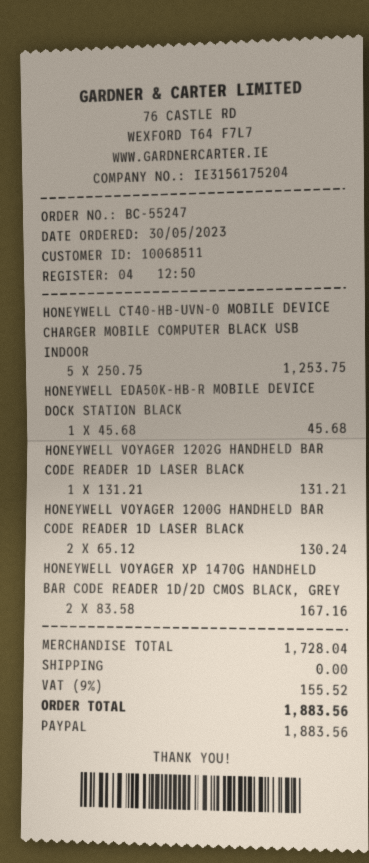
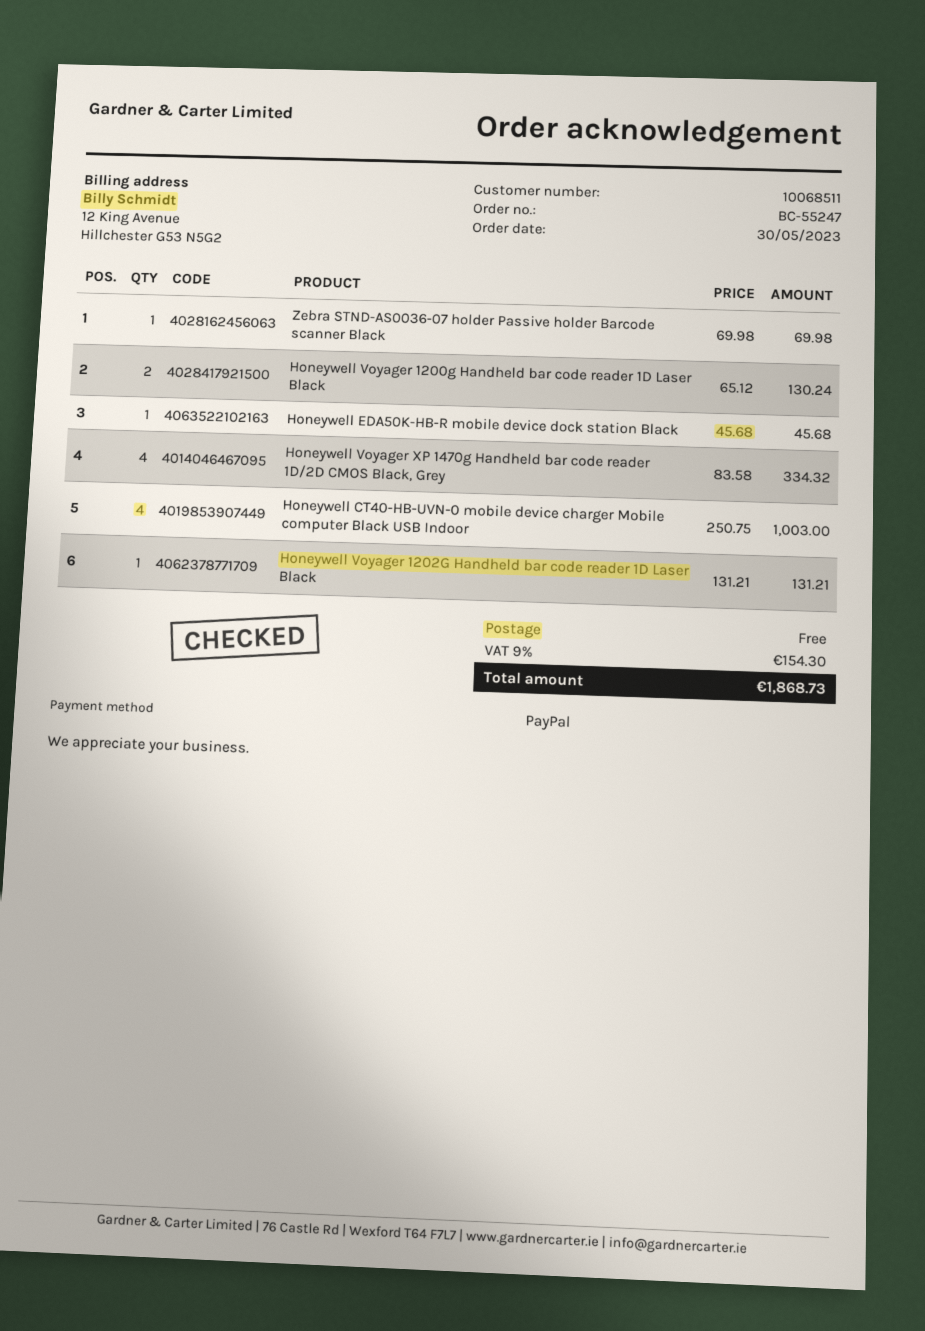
HONEYWELL CT40-HB-UVN-0 MOBILE DEVICE CHARGER MOBILE COMPUTER BLACK USB INDOOR: 5 x 250.75 = 1253.75 -> 4 x 250.75 = 1003.00
HONEYWELL VOYAGER XP 1470G HANDHELD BAR CODE READER 1D/2D CMOS BLACK, GREY: 2 x 83.58 = 167.16 -> 4 x 83.58 = 334.32
Zebra STND-AS0036-07 holder Passive holder Barcode scanner Black: none -> 1 x 69.98 = 69.98
tax: 9% = 155.52 -> 9% = 154.30
total: 1883.56 -> 1868.73

